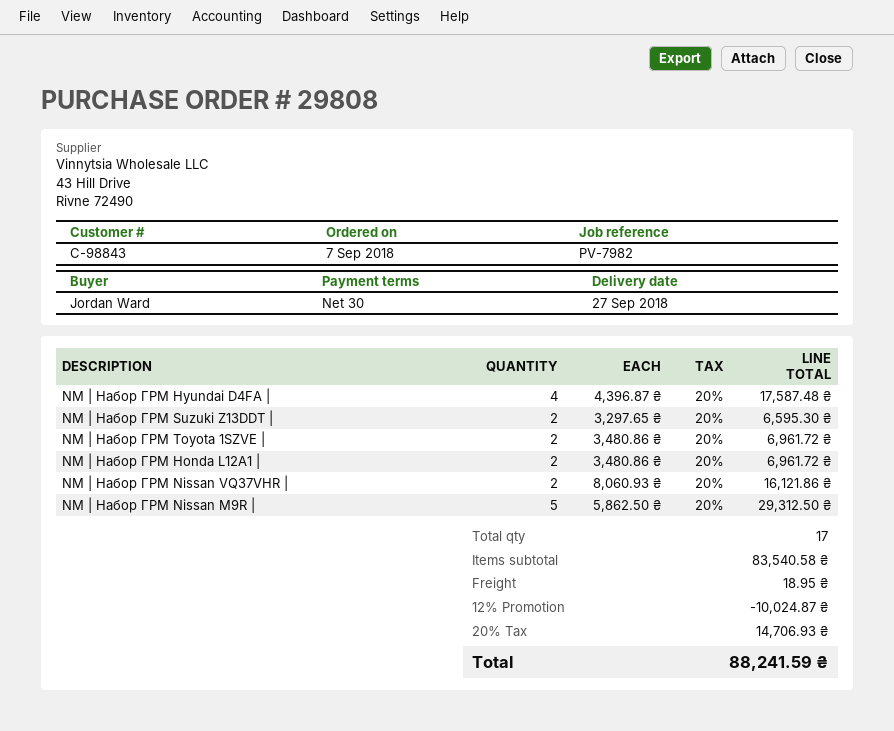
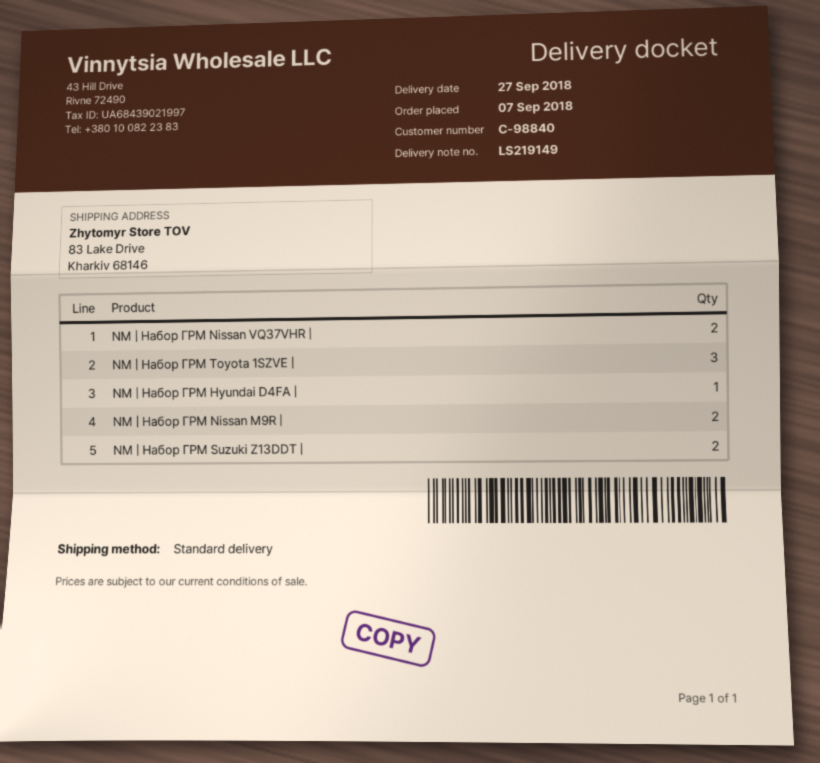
customer number: C-98843 -> C-98840
NM | Набор ГРМ Hyundai D4FA |: 4 -> 1
NM | Набор ГРМ Toyota 1SZVE |: 2 -> 3
NM | Набор ГРМ Honda L12A1 |: 2 -> none
NM | Набор ГРМ Nissan M9R |: 5 -> 2

